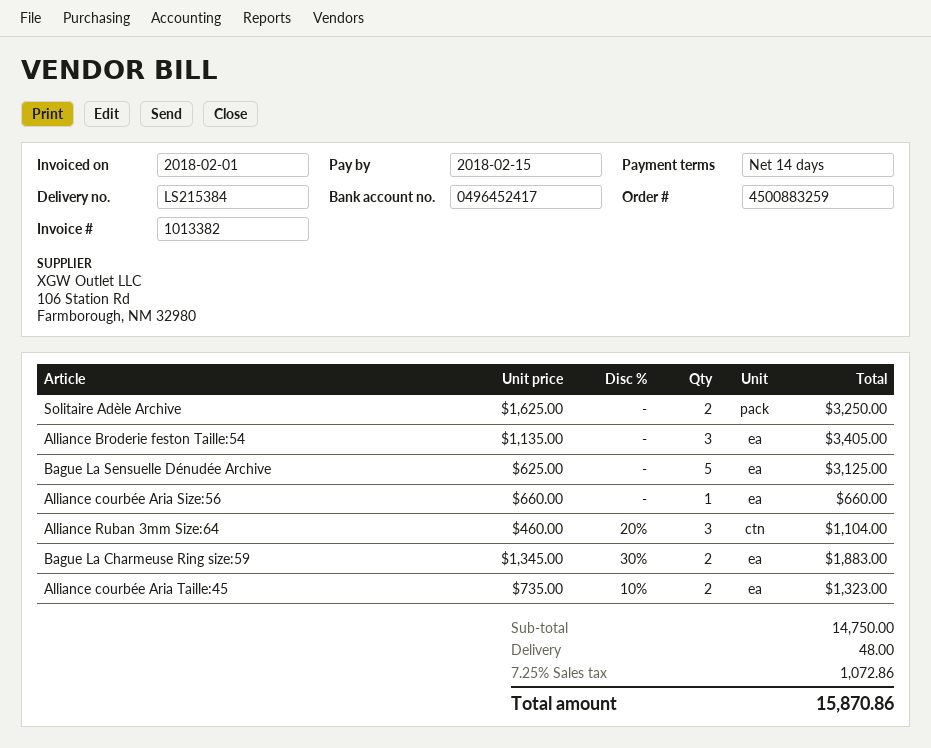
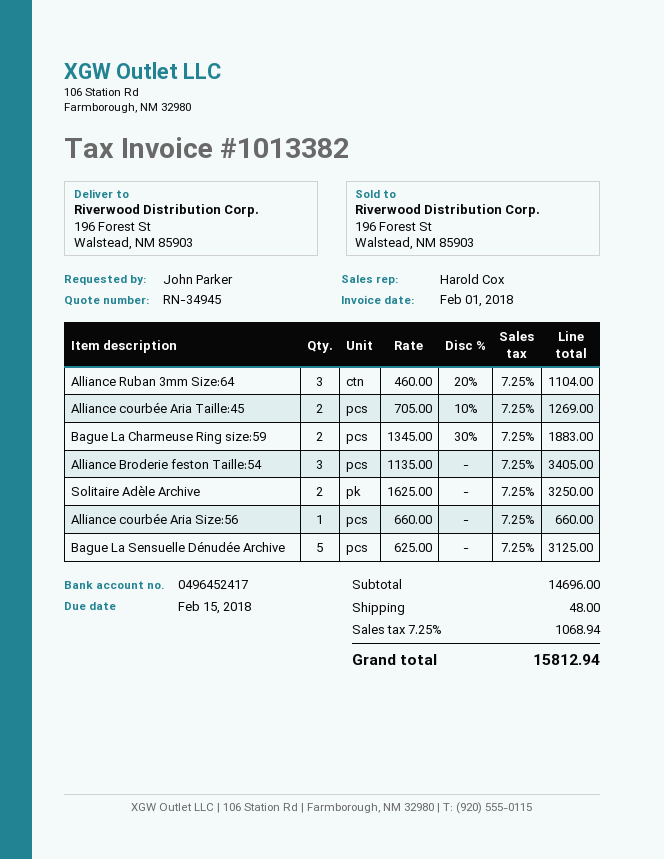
Alliance courbée Aria Taille:45: 2 x 735.00 - 10% = 1323.00 -> 2 x 705.00 - 10% = 1269.00
subtotal: 14750.00 -> 14696.00
tax: 7.25% = 1072.86 -> 7.25% = 1068.94
total: 15870.86 -> 15812.94

